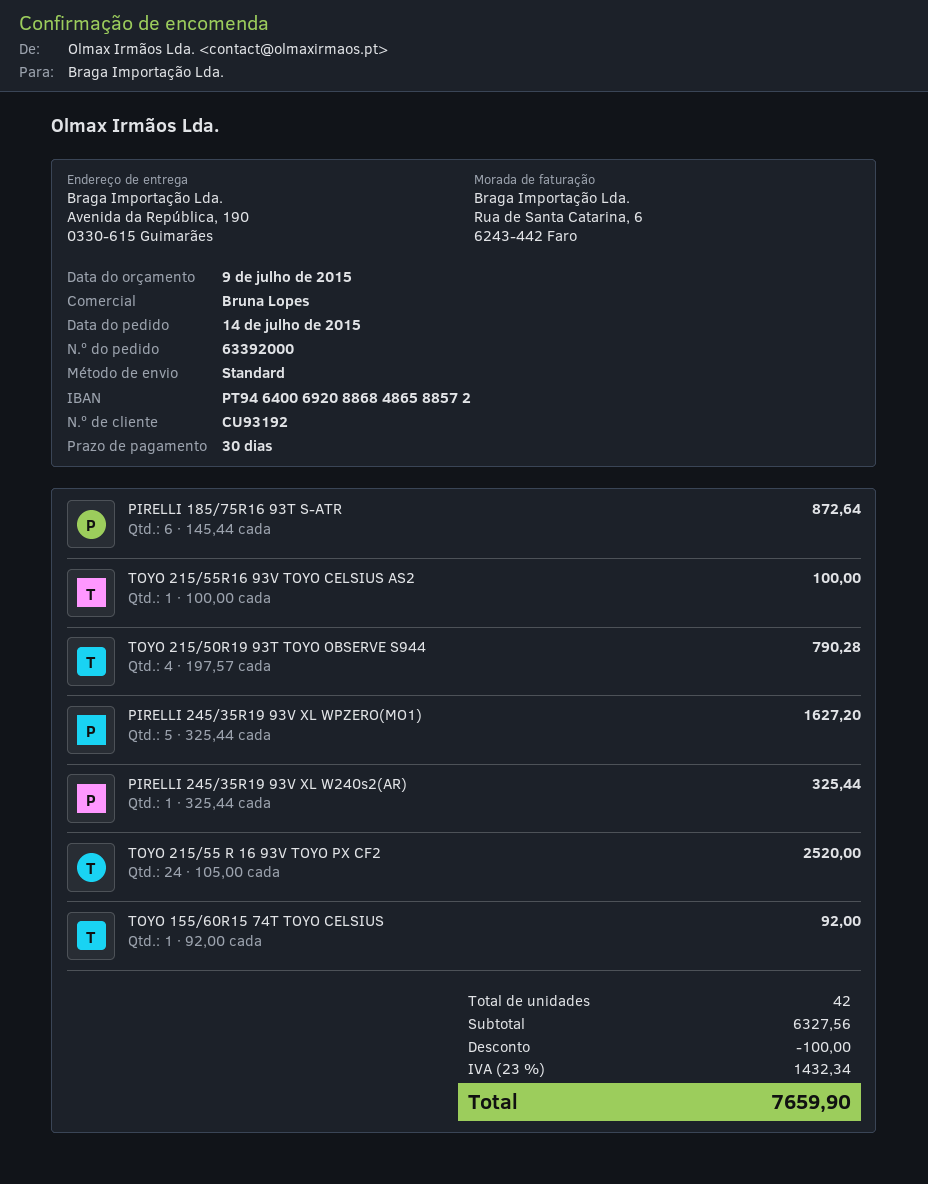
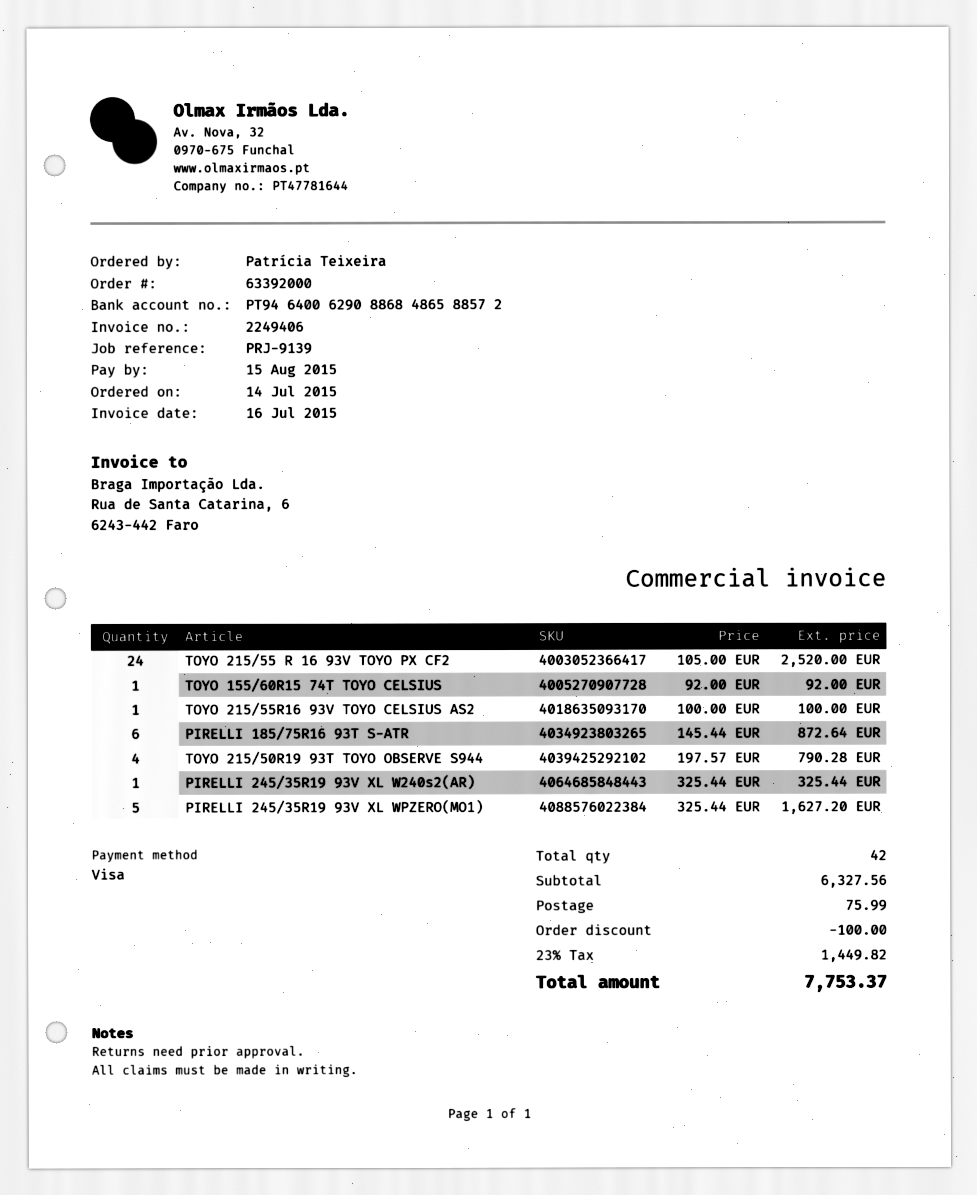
bank account: PT94640069208868486588572 -> PT94640062908868486588572
shipping: none -> 75.99
tax: 23% = 1432.34 -> 23% = 1449.82
total: 7659.90 -> 7753.37

